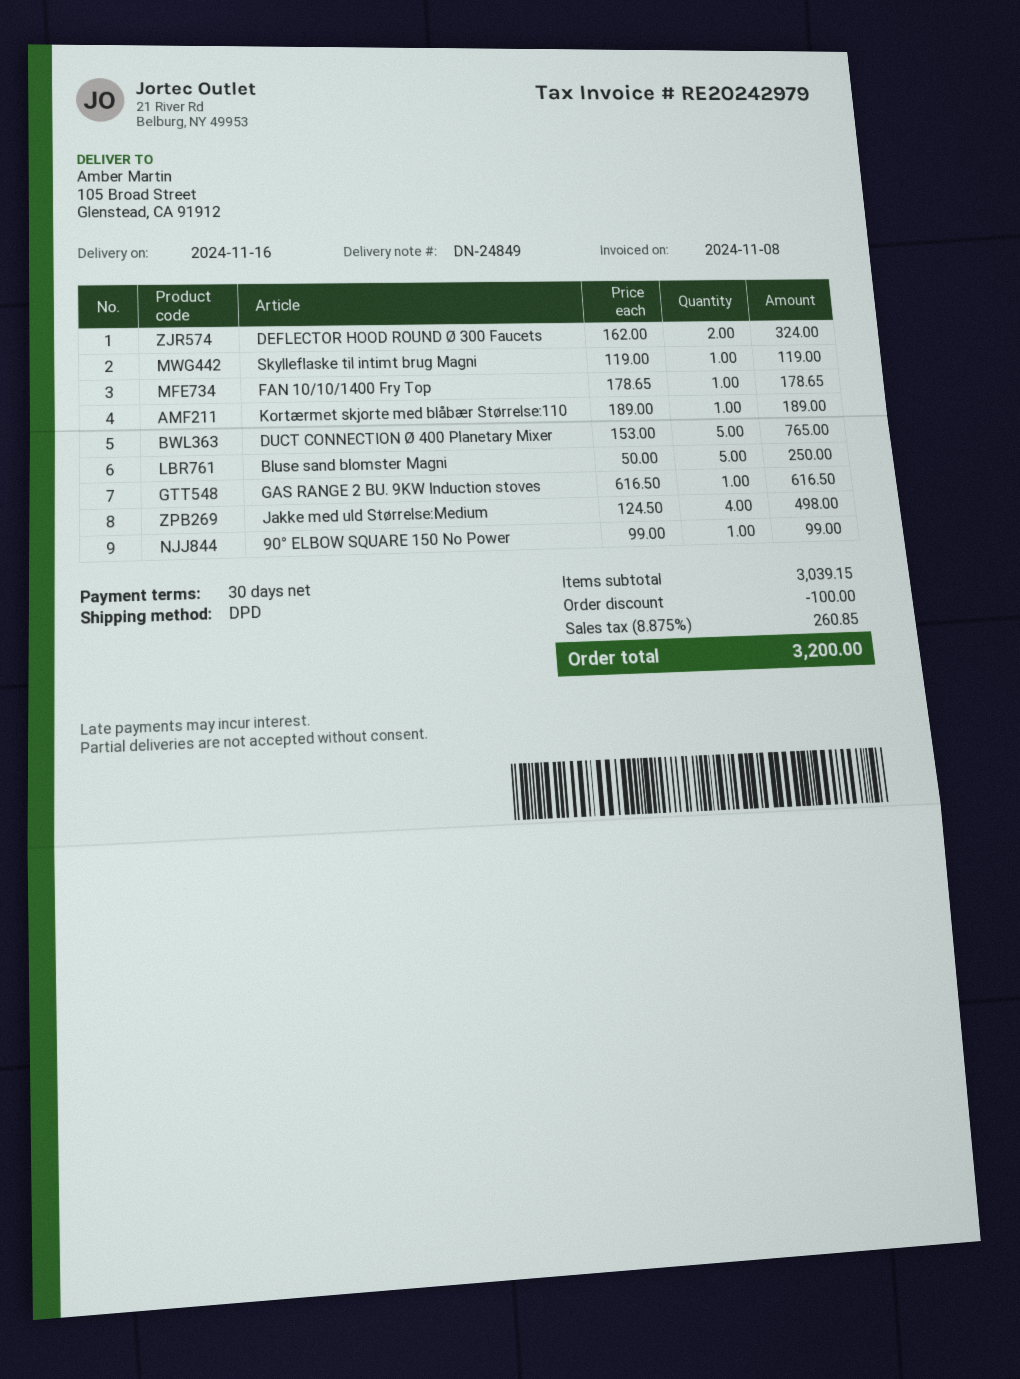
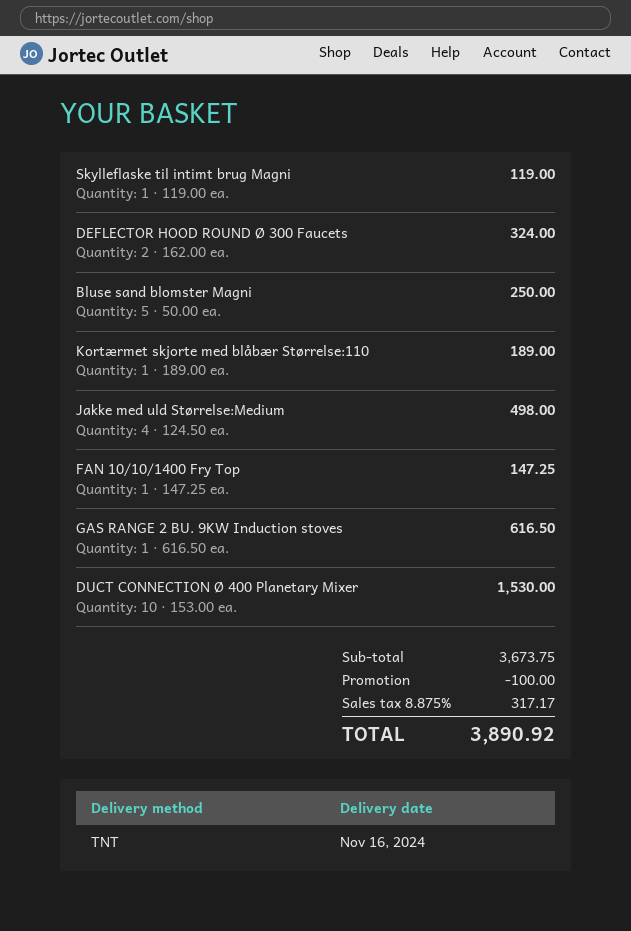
shipping method: DPD -> TNT
FAN 10/10/1400 Fry Top: 1 x 178.65 = 178.65 -> 1 x 147.25 = 147.25
DUCT CONNECTION Ø 400 Planetary Mixer: 5 x 153.00 = 765.00 -> 10 x 153.00 = 1530.00
90° ELBOW SQUARE 150 No Power: 1 x 99.00 = 99.00 -> none
subtotal: 3039.15 -> 3673.75
tax: 8.875% = 260.85 -> 8.875% = 317.17
total: 3200.00 -> 3890.92

